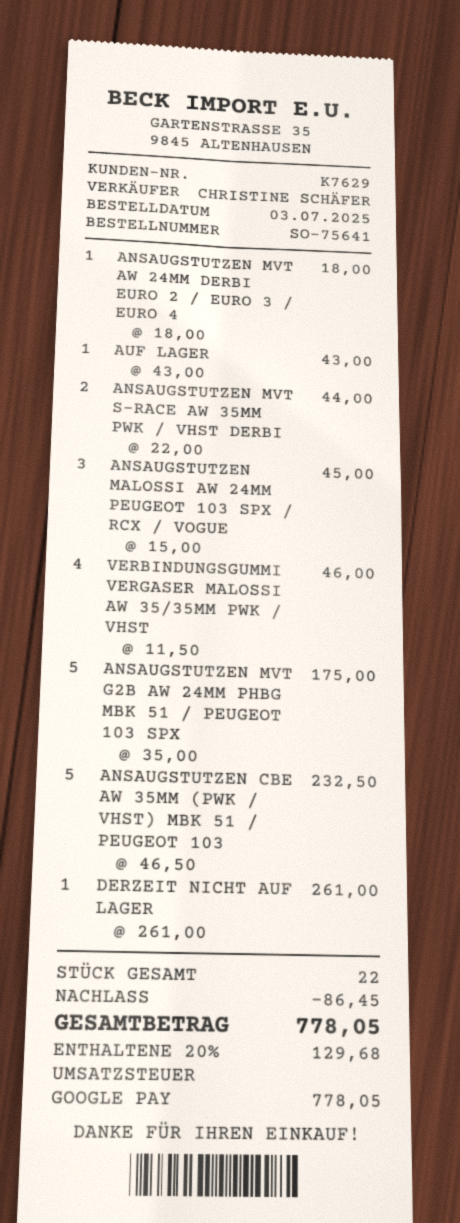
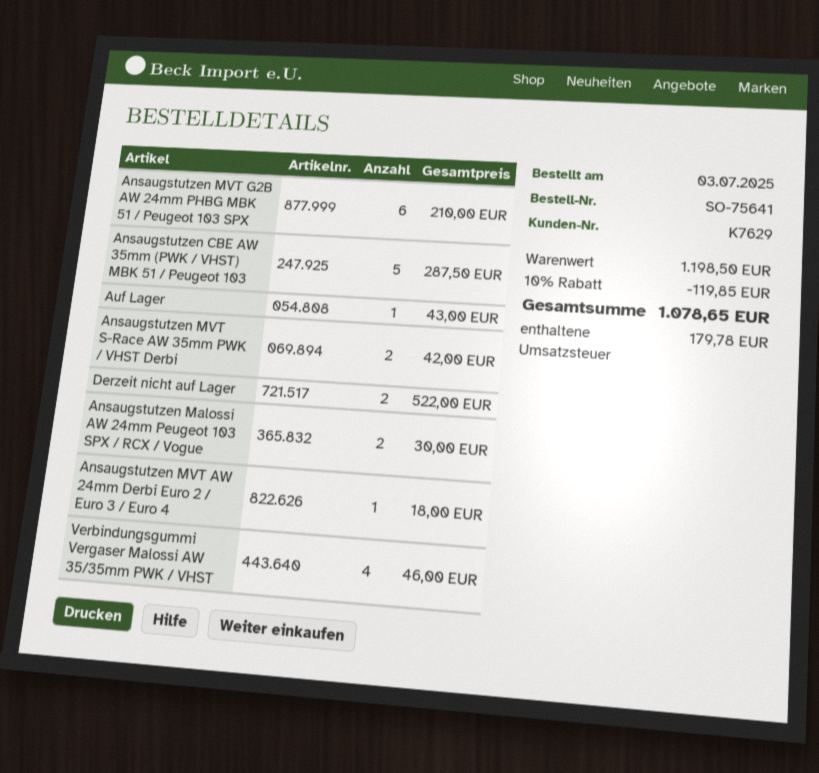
ANSAUGSTUTZEN MVT S-RACE AW 35MM PWK / VHST DERBI: 2 for 44.00 -> 2 for 42.00
ANSAUGSTUTZEN MALOSSI AW 24MM PEUGEOT 103 SPX / RCX / VOGUE: 3 for 45.00 -> 2 for 30.00
ANSAUGSTUTZEN MVT G2B AW 24MM PHBG MBK 51 / PEUGEOT 103 SPX: 5 for 175.00 -> 6 for 210.00
ANSAUGSTUTZEN CBE AW 35MM (PWK / VHST) MBK 51 / PEUGEOT 103: 5 for 232.50 -> 5 for 287.50
DERZEIT NICHT AUF LAGER: 1 for 261.00 -> 2 for 522.00
discount: 86.45 -> 119.85
tax: 129.68 -> 179.78
total: 778.05 -> 1078.65

